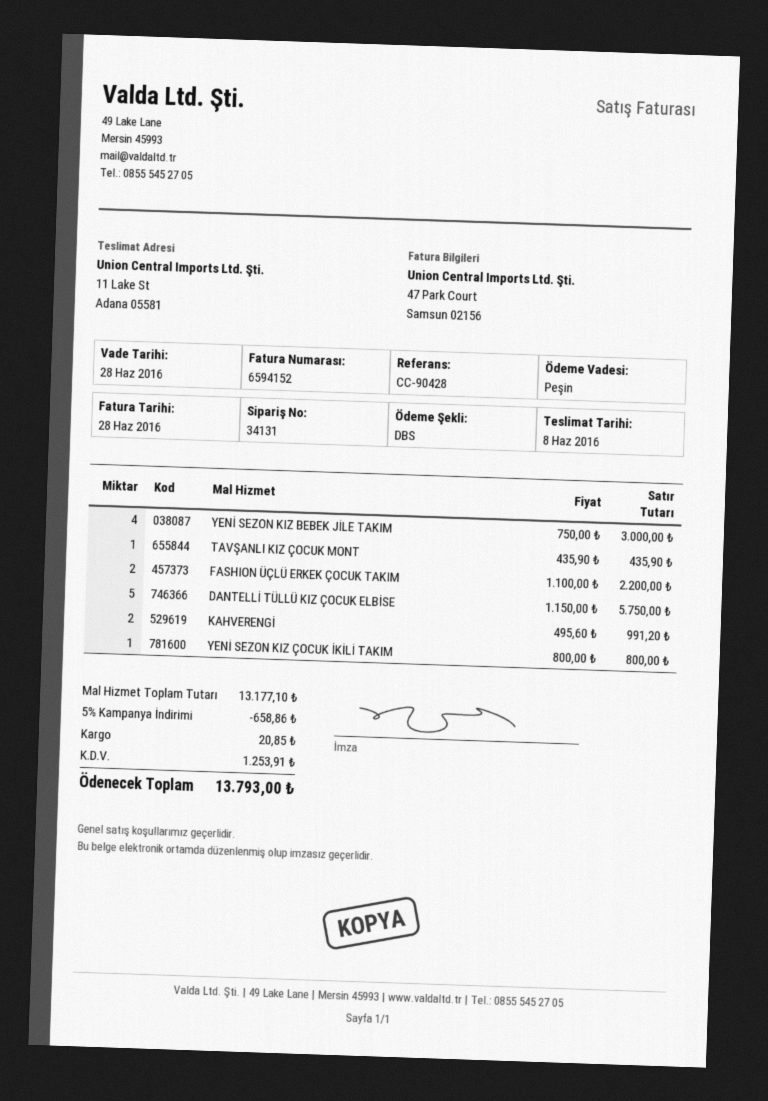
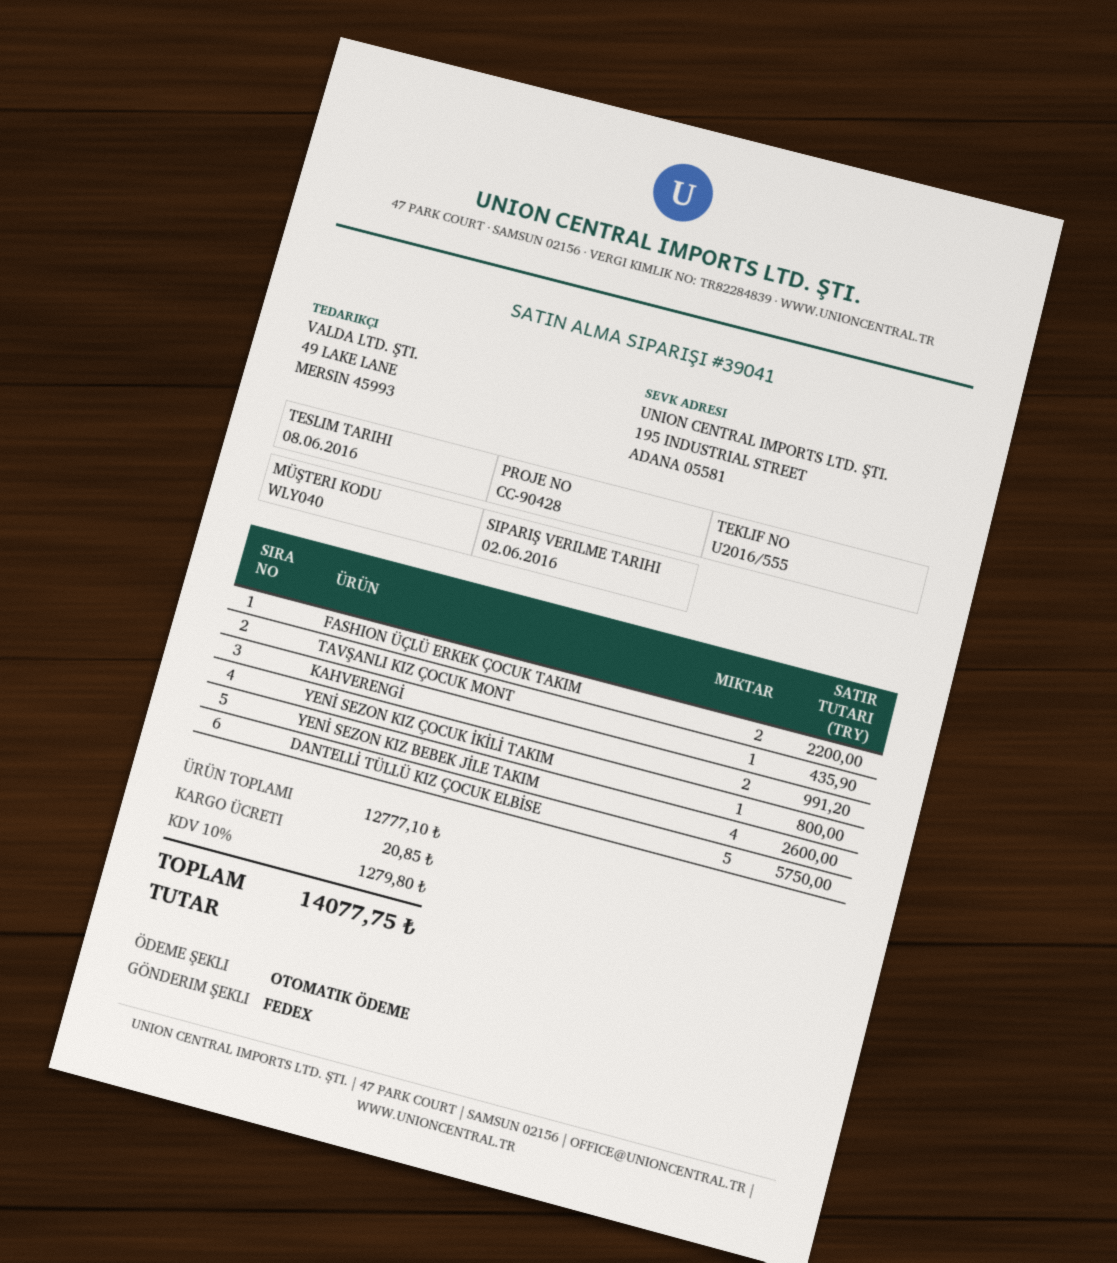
order number: 34131 -> 39041
ship to: 11 Lake St, Adana 05581 -> 195 INDUSTRIAL STREET, ADANA 05581
YENİ SEZON KIZ BEBEK JİLE TAKIM: 4 for 3000.00 -> 4 for 2600.00
subtotal: 13177.10 -> 12777.10
discount: 5% = 658.86 -> none
tax: 1253.91 -> 1279.80
total: 13793.00 -> 14077.75

